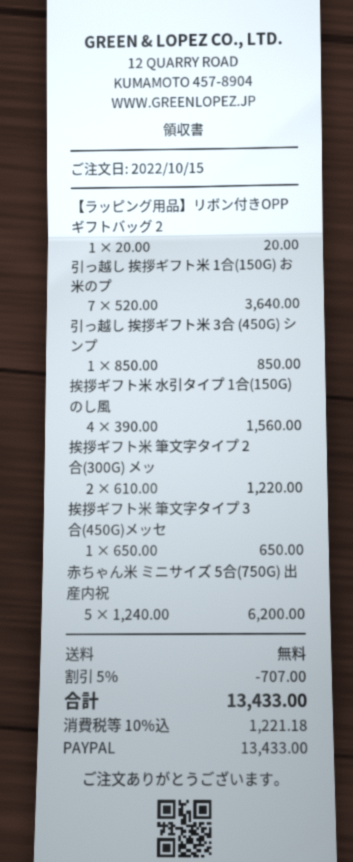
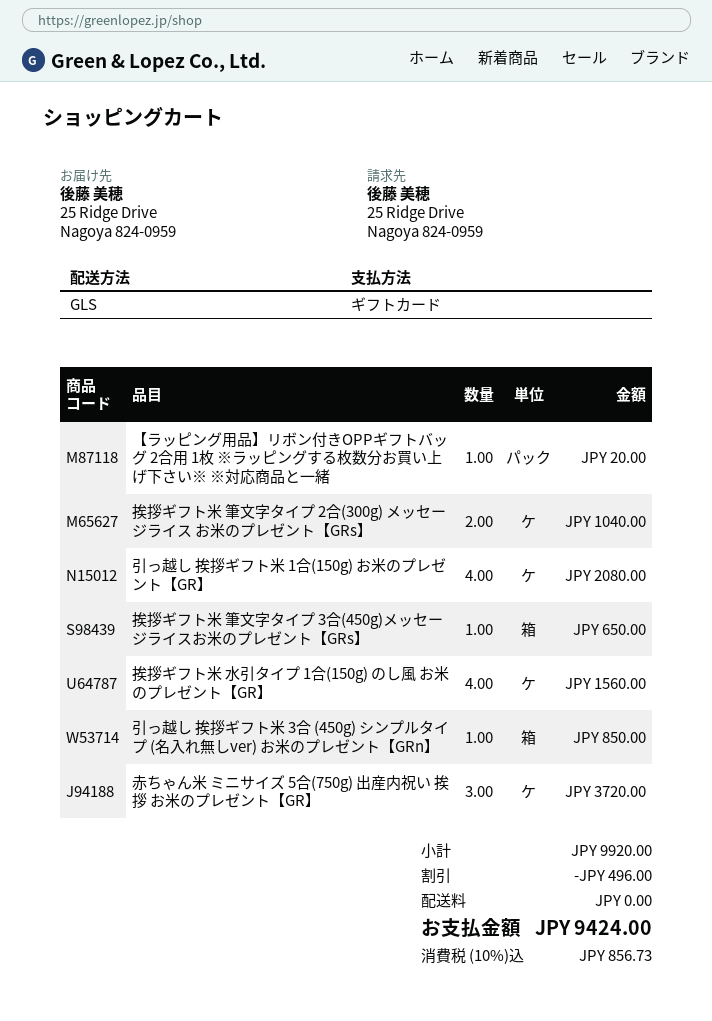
payment method: PayPal -> gift card
引っ越し 挨拶ギフト米 1合(150G) お米のプ: 7 for 3640.00 -> 4 for 2080.00
挨拶ギフト米 筆文字タイプ 2合(300G) メッ: 2 for 1220.00 -> 2 for 1040.00
赤ちゃん米 ミニサイズ 5合(750G) 出産内祝: 5 for 6200.00 -> 3 for 3720.00
discount: 707.00 -> 496.00
tax: 10% = 1221.18 -> 10% = 856.73
total: 13433.00 -> 9424.00

